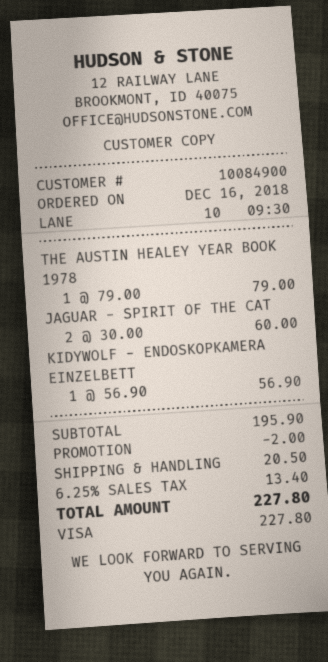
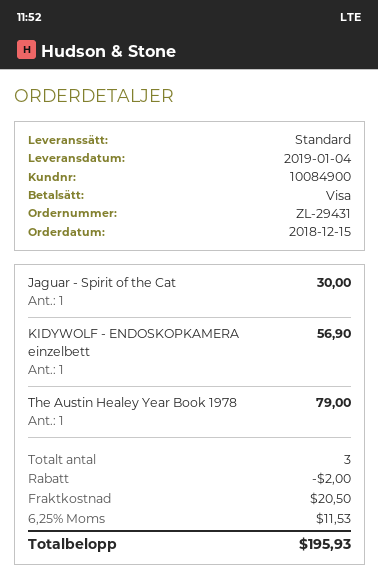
order date: 2018-12-16 -> 2018-12-15
JAGUAR - SPIRIT OF THE CAT: 2 for 60.00 -> 1 for 30.00
tax: 6.25% = 13.40 -> 6.25% = 11.53
total: 227.80 -> 195.93

